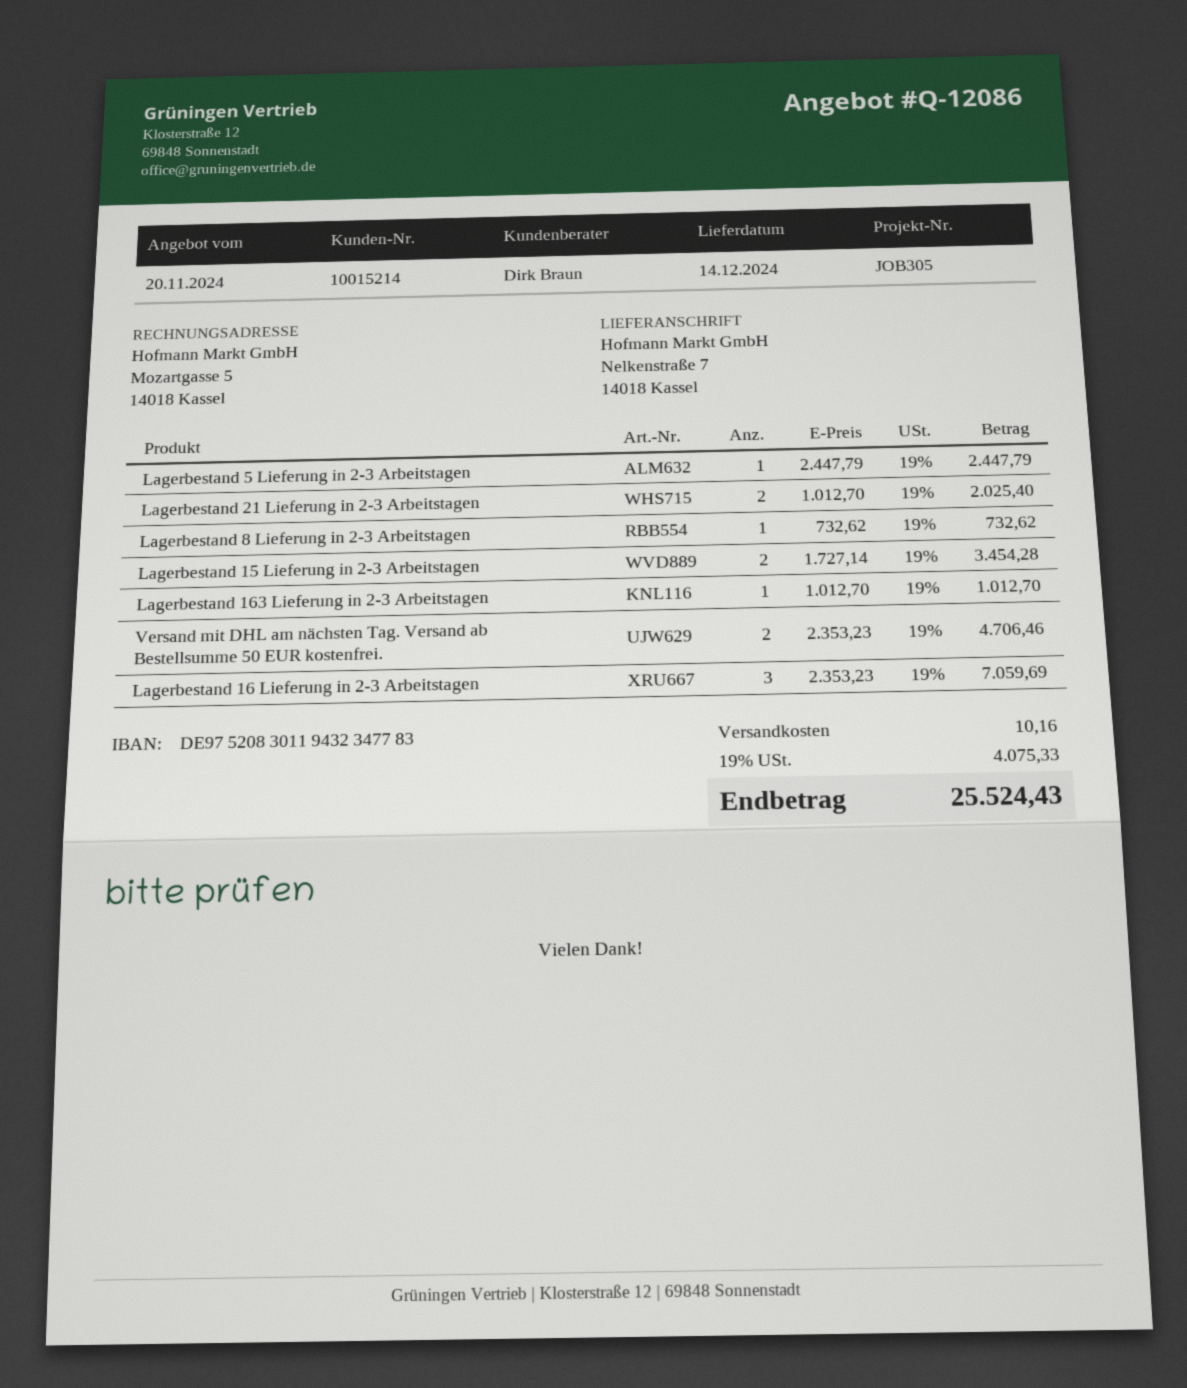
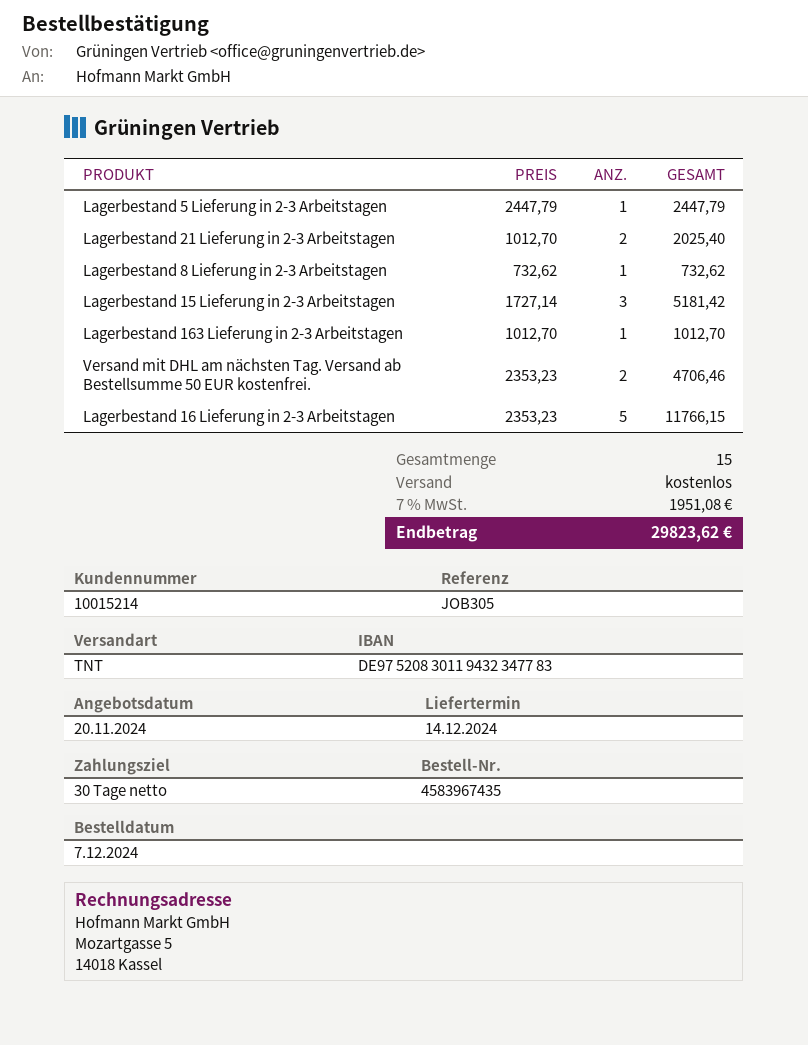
Lagerbestand 15 Lieferung in 2-3 Arbeitstagen: 2 x 1727.14 = 3454.28 -> 3 x 1727.14 = 5181.42
Lagerbestand 16 Lieferung in 2-3 Arbeitstagen: 3 x 2353.23 = 7059.69 -> 5 x 2353.23 = 11766.15
shipping: 10.16 -> 0.00
tax: 19% = 4075.33 -> 7% = 1951.08
total: 25524.43 -> 29823.62

